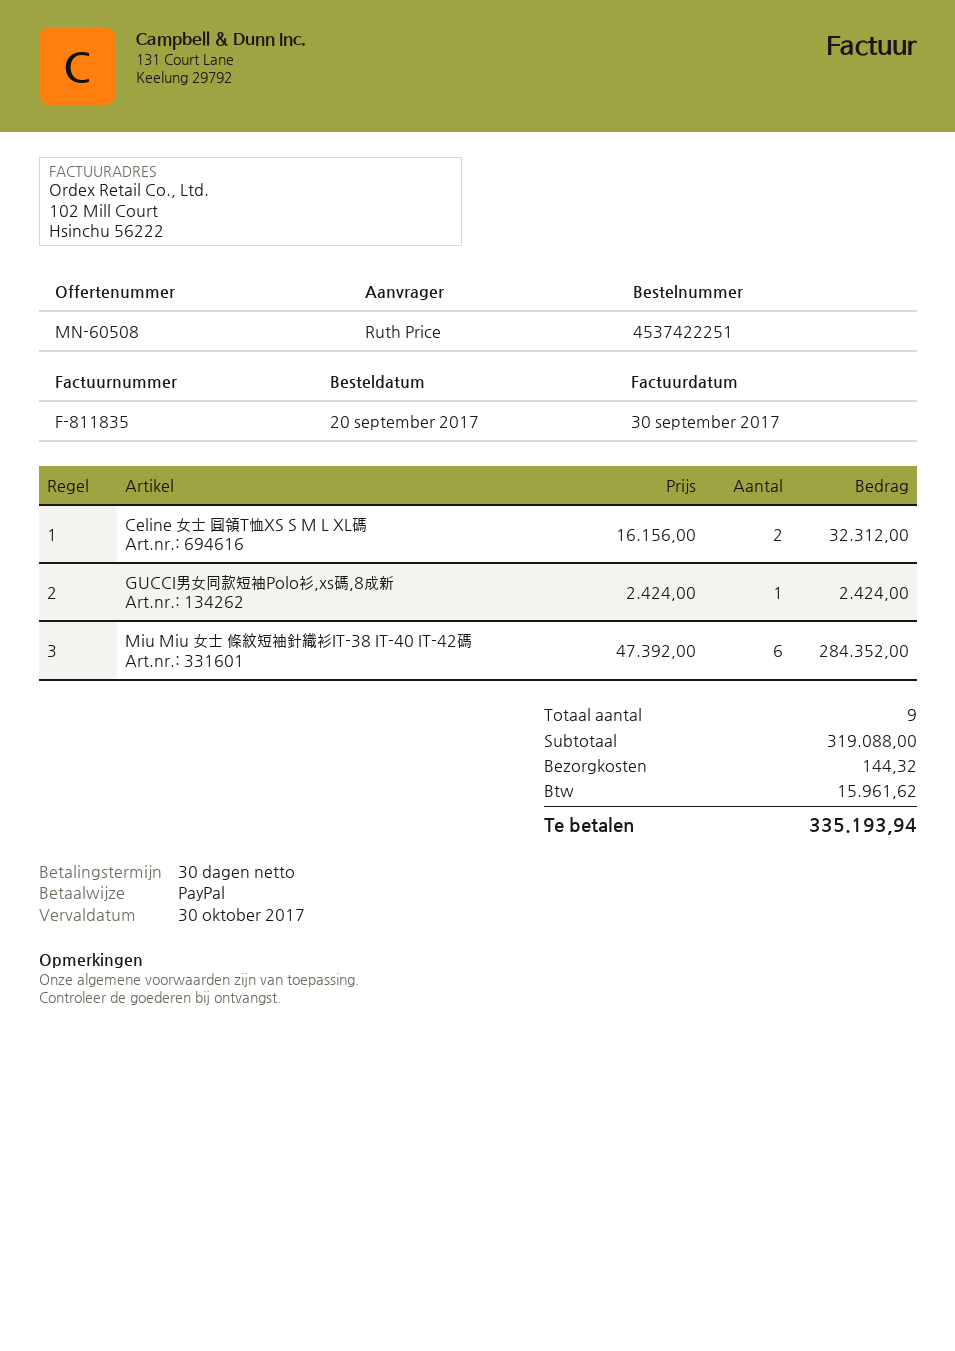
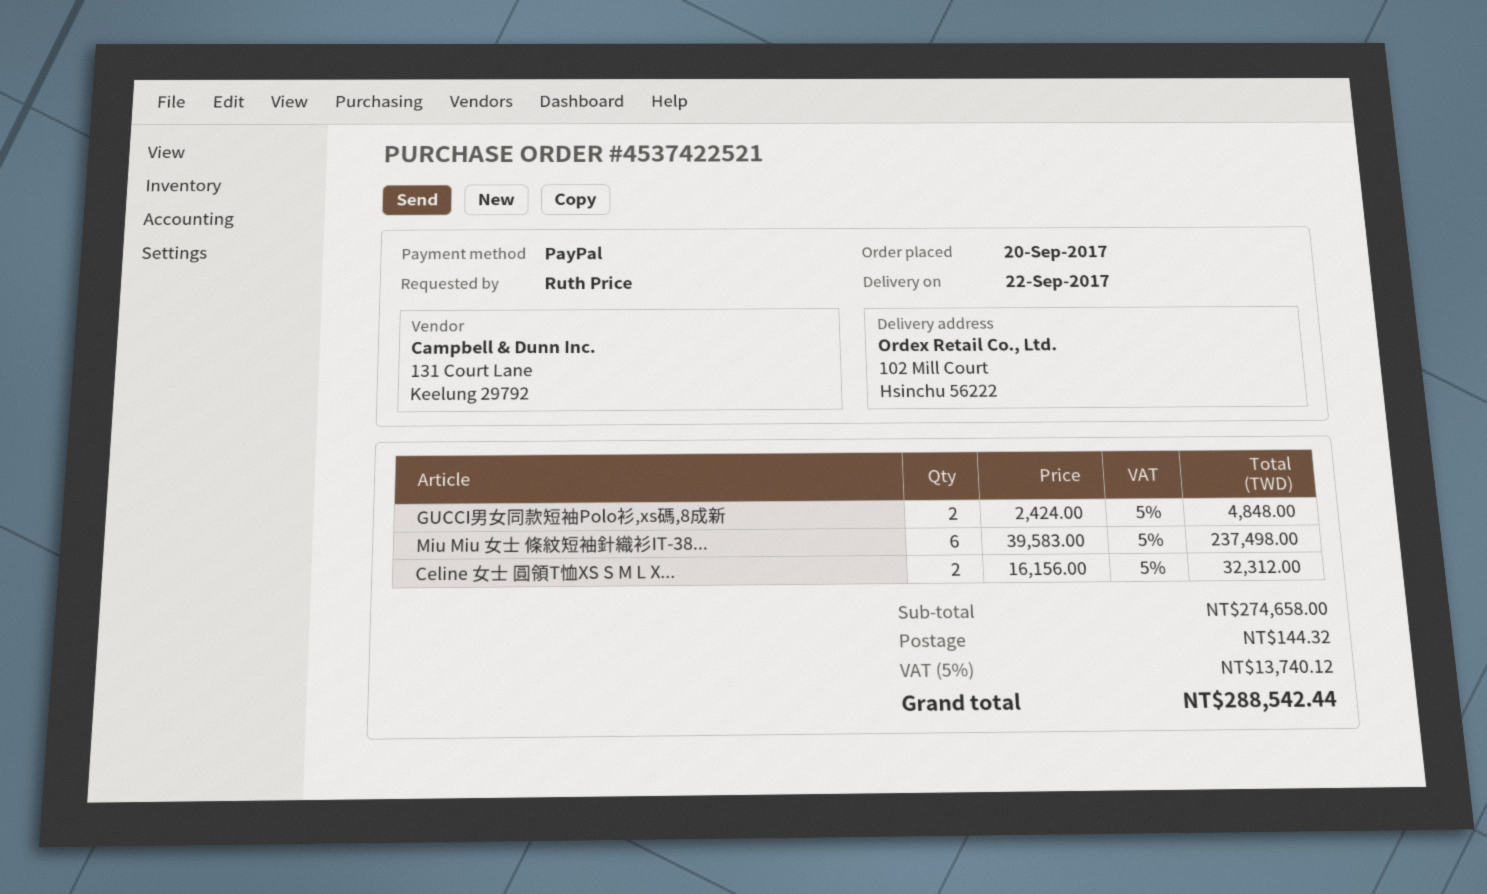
order number: 4537422251 -> 4537422521
GUCCI男女同款短袖Polo衫,xs碼,8成新: 1 x 2424.00 = 2424.00 -> 2 x 2424.00 = 4848.00
Miu Miu 女士 條紋短袖針織衫IT-38 IT-40 IT-42碼: 6 x 47392.00 = 284352.00 -> 6 x 39583.00 = 237498.00
subtotal: 319088.00 -> 274658.00
tax: 15961.62 -> 13740.12
total: 335193.94 -> 288542.44

